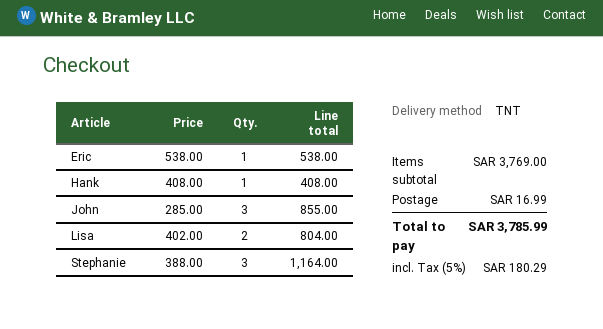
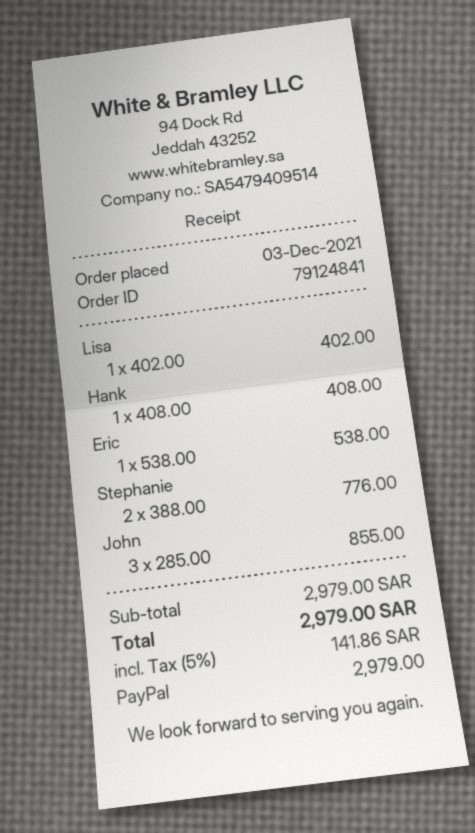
Lisa: 2 x 402.00 = 804.00 -> 1 x 402.00 = 402.00
Stephanie: 3 x 388.00 = 1164.00 -> 2 x 388.00 = 776.00
subtotal: 3769.00 -> 2979.00
shipping: 16.99 -> none
tax: 5% = 180.29 -> 5% = 141.86
total: 3785.99 -> 2979.00

